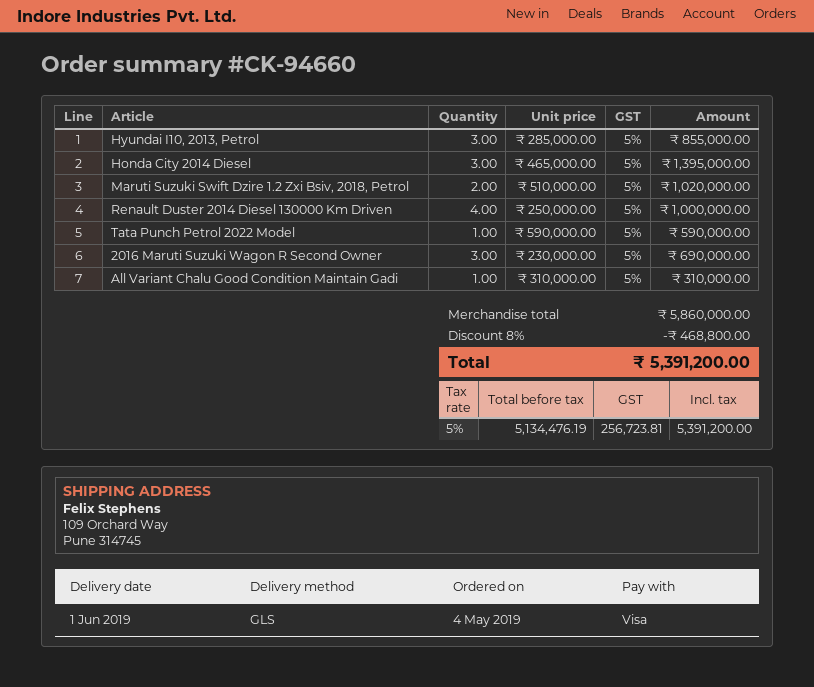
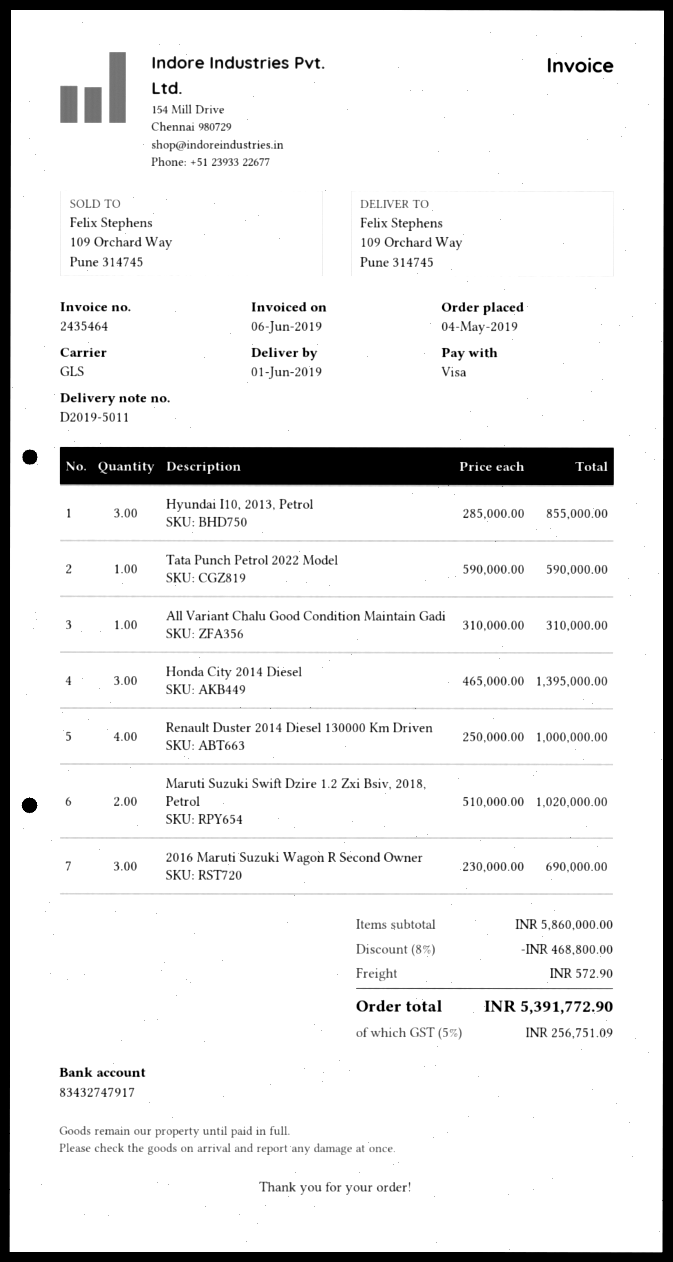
shipping: none -> 572.90
tax: 5% = 256723.81 -> 5% = 256751.09
total: 5391200.00 -> 5391772.90

